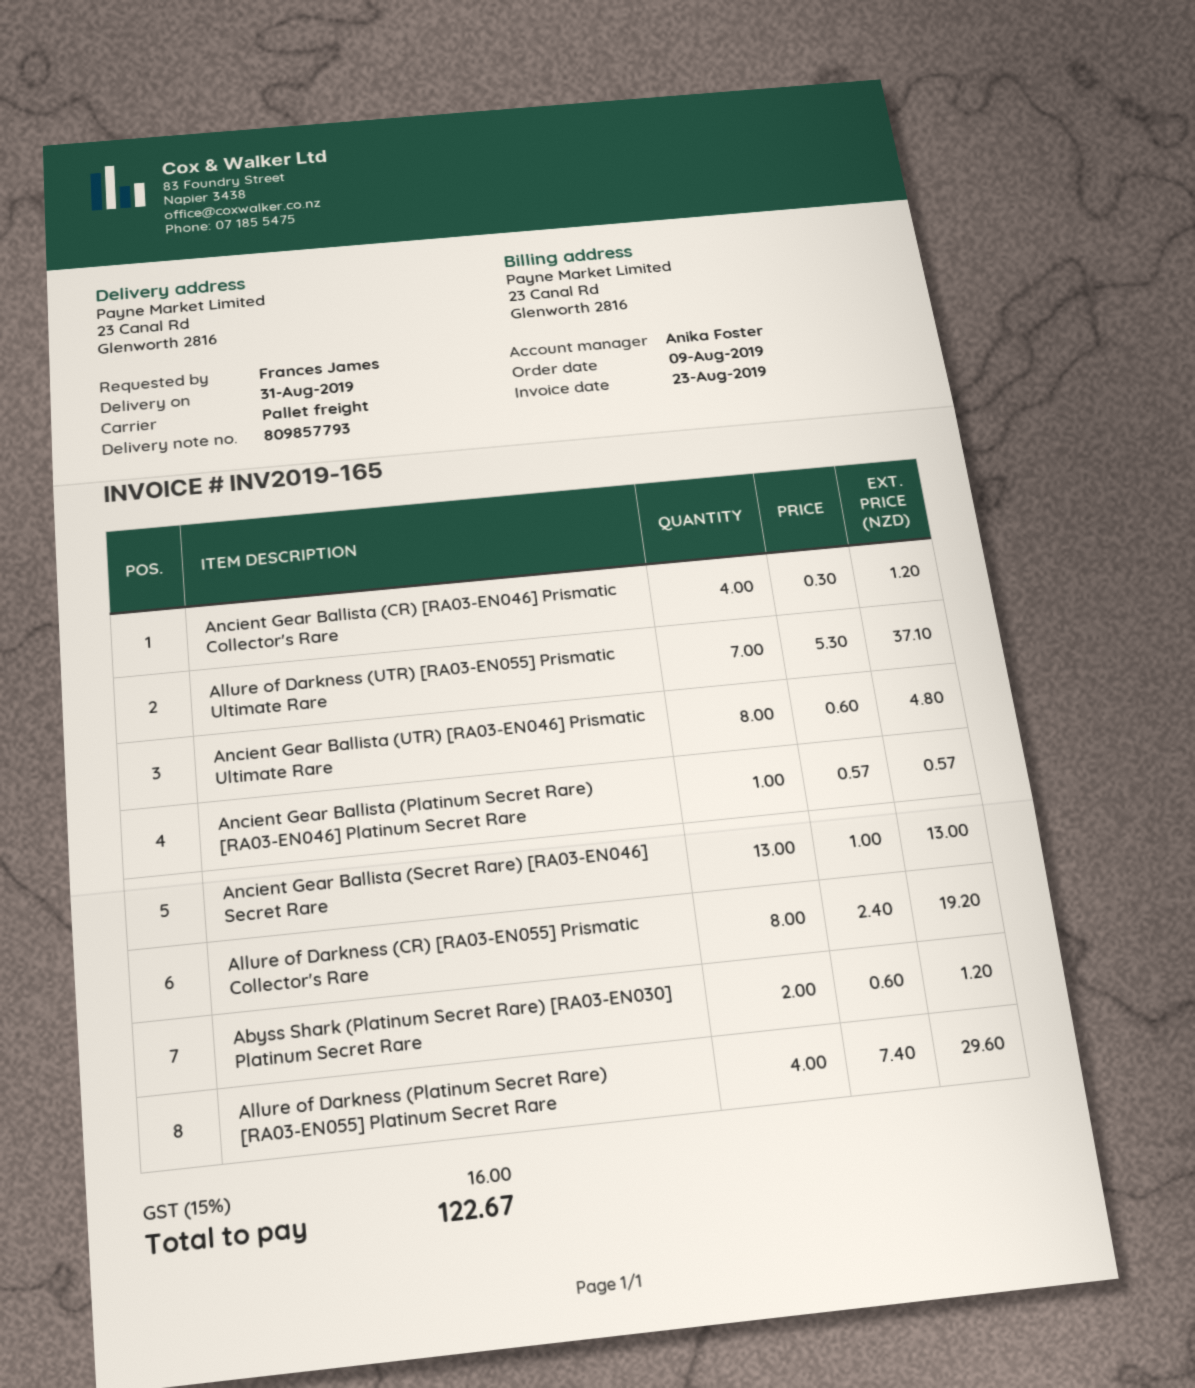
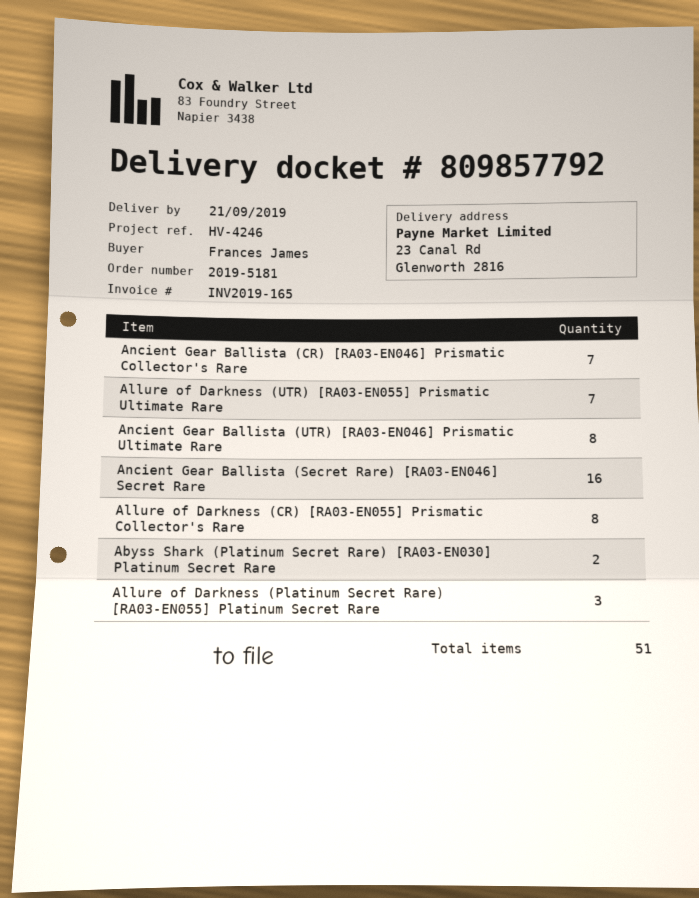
delivery note number: 809857793 -> 809857792
delivery date: 2019-08-31 -> 2019-09-21
Ancient Gear Ballista (CR) [RA03-EN046] Prismatic Collector's Rare: 4 -> 7
Ancient Gear Ballista (Platinum Secret Rare) [RA03-EN046] Platinum Secret Rare: 1 -> none
Ancient Gear Ballista (Secret Rare) [RA03-EN046] Secret Rare: 13 -> 16
Allure of Darkness (Platinum Secret Rare) [RA03-EN055] Platinum Secret Rare: 4 -> 3

